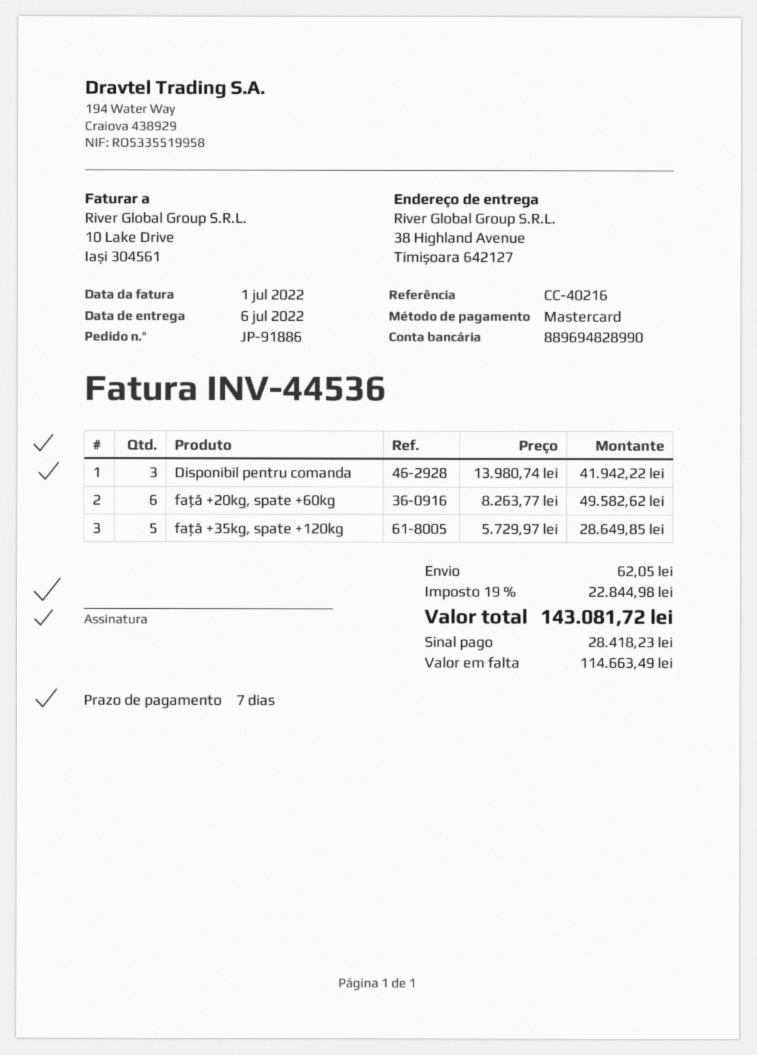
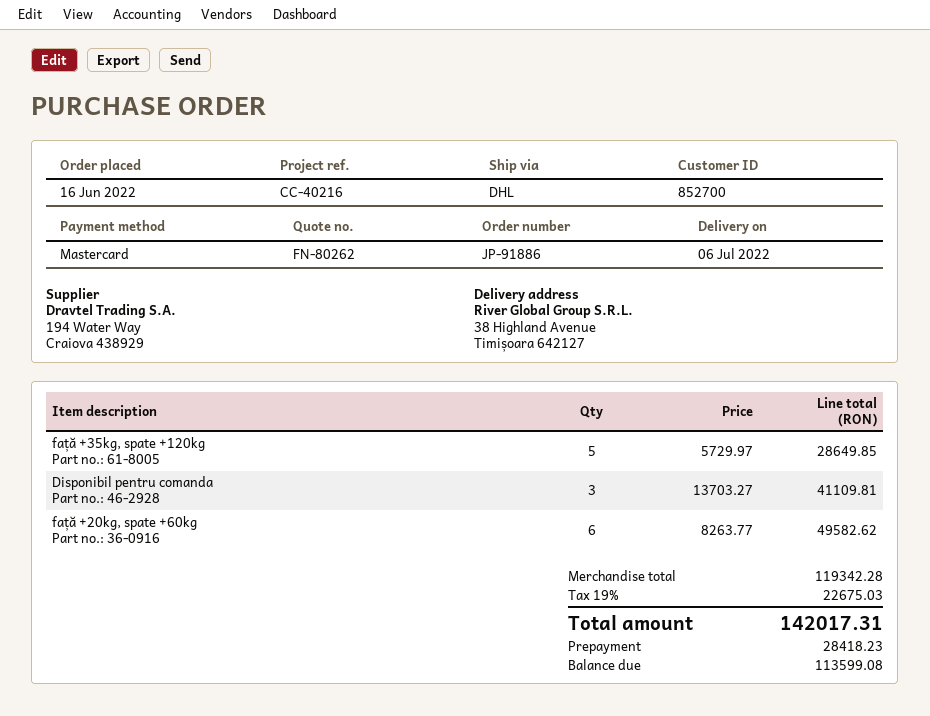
Disponibil pentru comanda: 3 x 13980.74 = 41942.22 -> 3 x 13703.27 = 41109.81
shipping: 62.05 -> none
tax: 19% = 22844.98 -> 19% = 22675.03
total: 143081.72 -> 142017.31
balance: 114663.49 -> 113599.08

